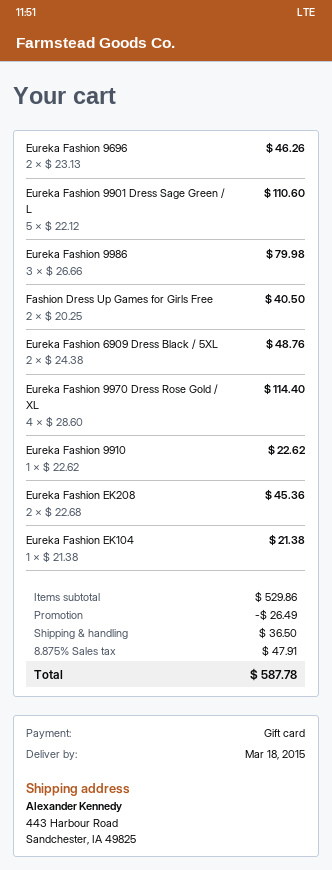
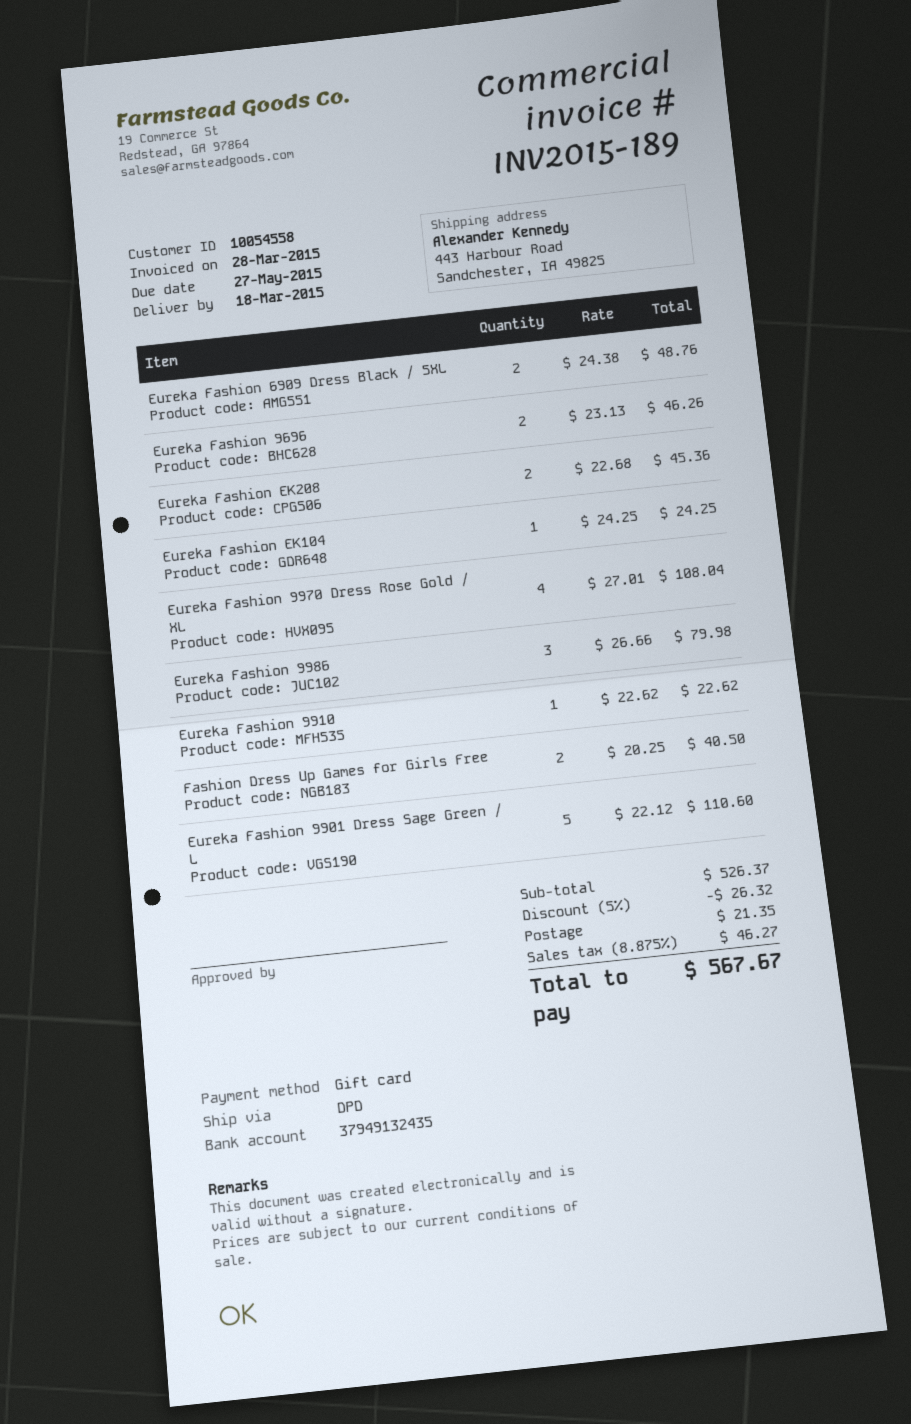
Eureka Fashion 9970 Dress Rose Gold / XL: 4 x 28.60 = 114.40 -> 4 x 27.01 = 108.04
Eureka Fashion EK104: 1 x 21.38 = 21.38 -> 1 x 24.25 = 24.25
subtotal: 529.86 -> 526.37
discount: 26.49 -> 26.32
shipping: 36.50 -> 21.35
tax: 8.875% = 47.91 -> 8.875% = 46.27
total: 587.78 -> 567.67

